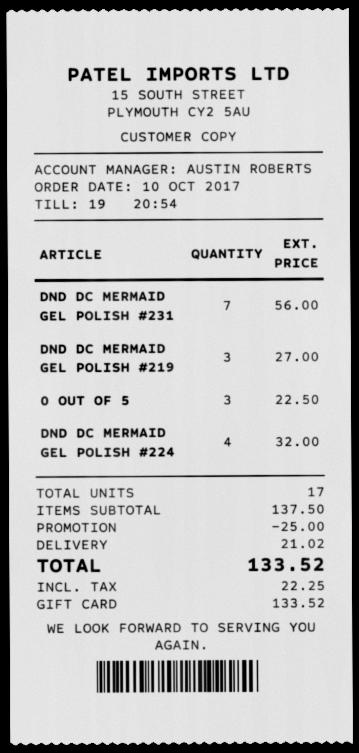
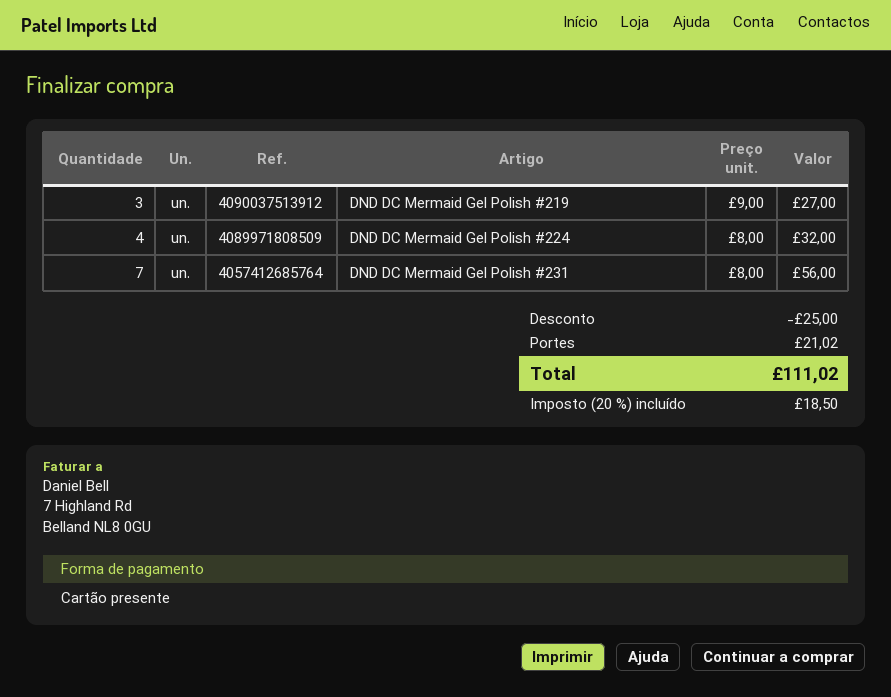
0 OUT OF 5: 3 for 22.50 -> none
tax: 22.25 -> 18.50
total: 133.52 -> 111.02

